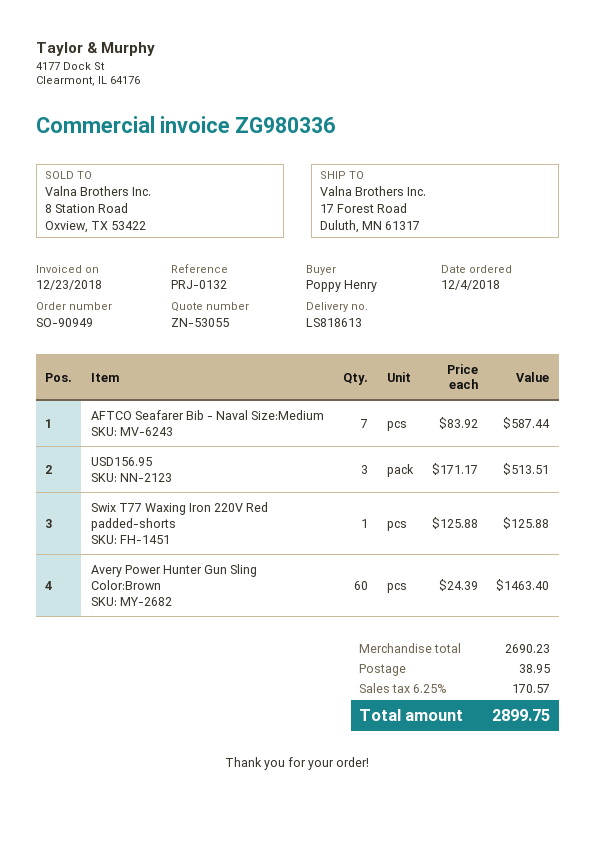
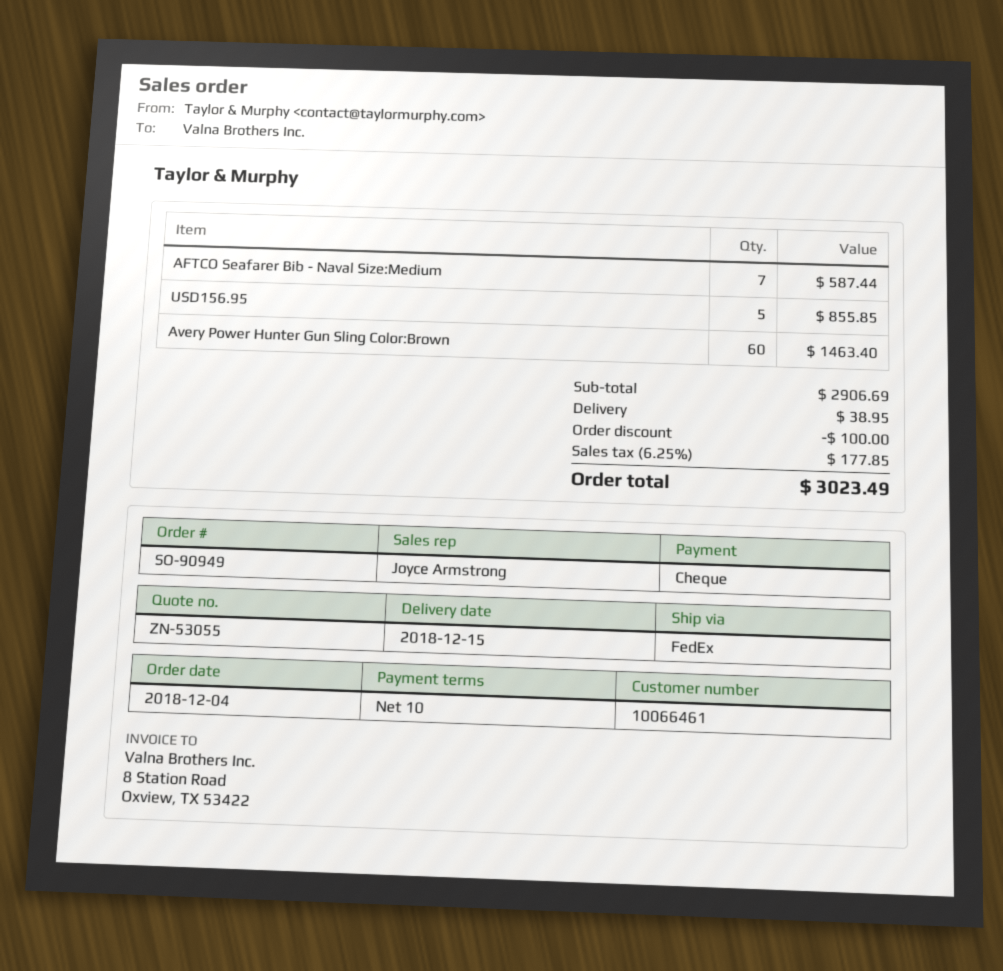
USD156.95: 3 for 513.51 -> 5 for 855.85
Swix T77 Waxing Iron 220V Red padded-shorts: 1 for 125.88 -> none
subtotal: 2690.23 -> 2906.69
discount: none -> 100.00
tax: 6.25% = 170.57 -> 6.25% = 177.85
total: 2899.75 -> 3023.49

